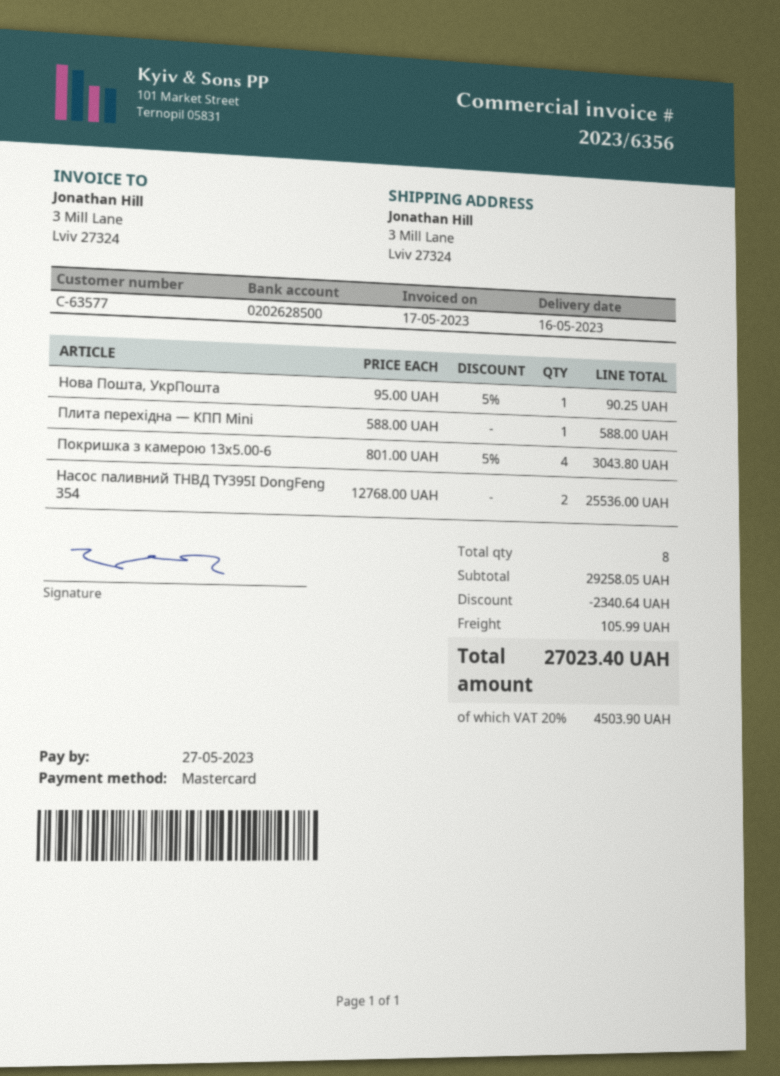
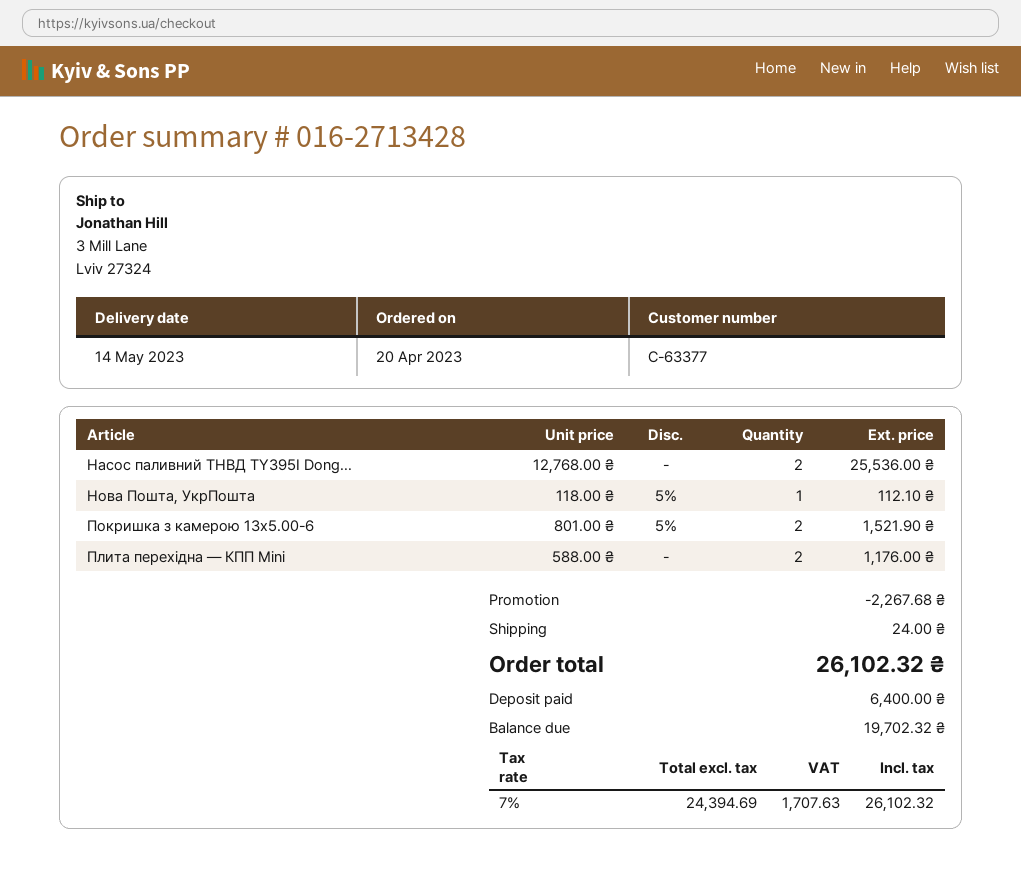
delivery date: 2023-05-16 -> 2023-05-14
customer number: C-63577 -> C-63377
Нова Пошта, УкрПошта: 1 x 95.00 - 5% = 90.25 -> 1 x 118.00 - 5% = 112.10
Плита перехідна — КПП Mini: 1 x 588.00 = 588.00 -> 2 x 588.00 = 1176.00
Покришка з камерою 13х5.00-6: 4 x 801.00 - 5% = 3043.80 -> 2 x 801.00 - 5% = 1521.90
discount: 2340.64 -> 2267.68
shipping: 105.99 -> 24.00
tax: 20% = 4503.90 -> 7% = 1707.63
total: 27023.40 -> 26102.32

